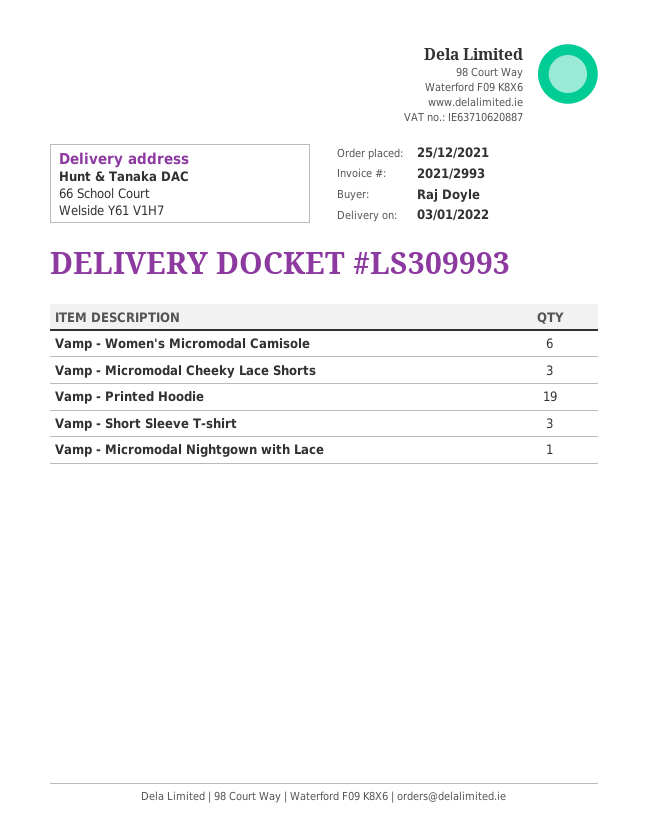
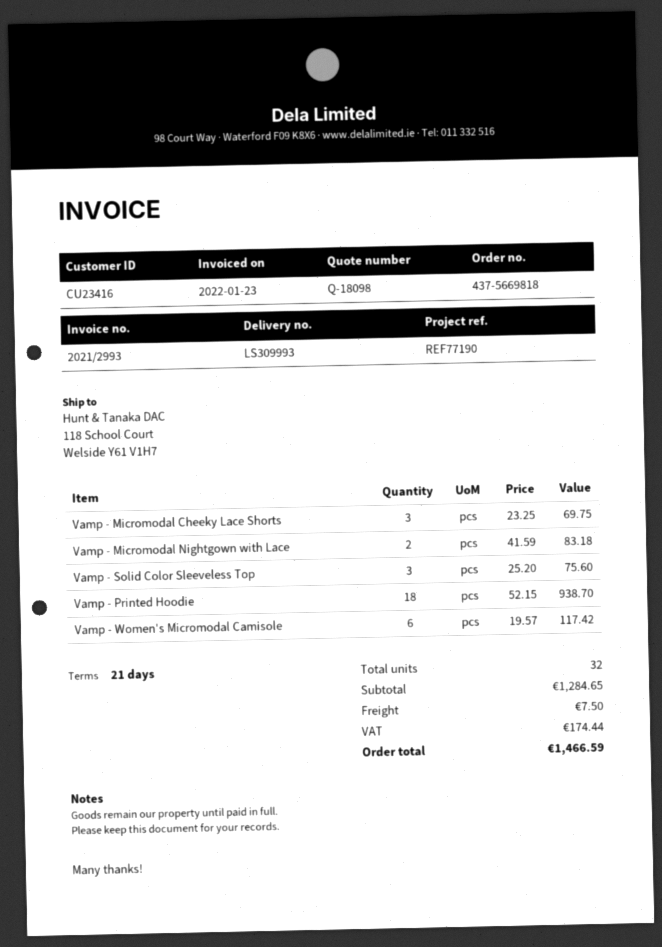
ship to: 66 School Court, Welside Y61 V1H7 -> 118 School Court, Welside Y61 V1H7
Vamp - Printed Hoodie: 19 -> 18
Vamp - Short Sleeve T-shirt: 3 -> none
Vamp - Micromodal Nightgown with Lace: 1 -> 2
Vamp - Solid Color Sleeveless Top: none -> 3

